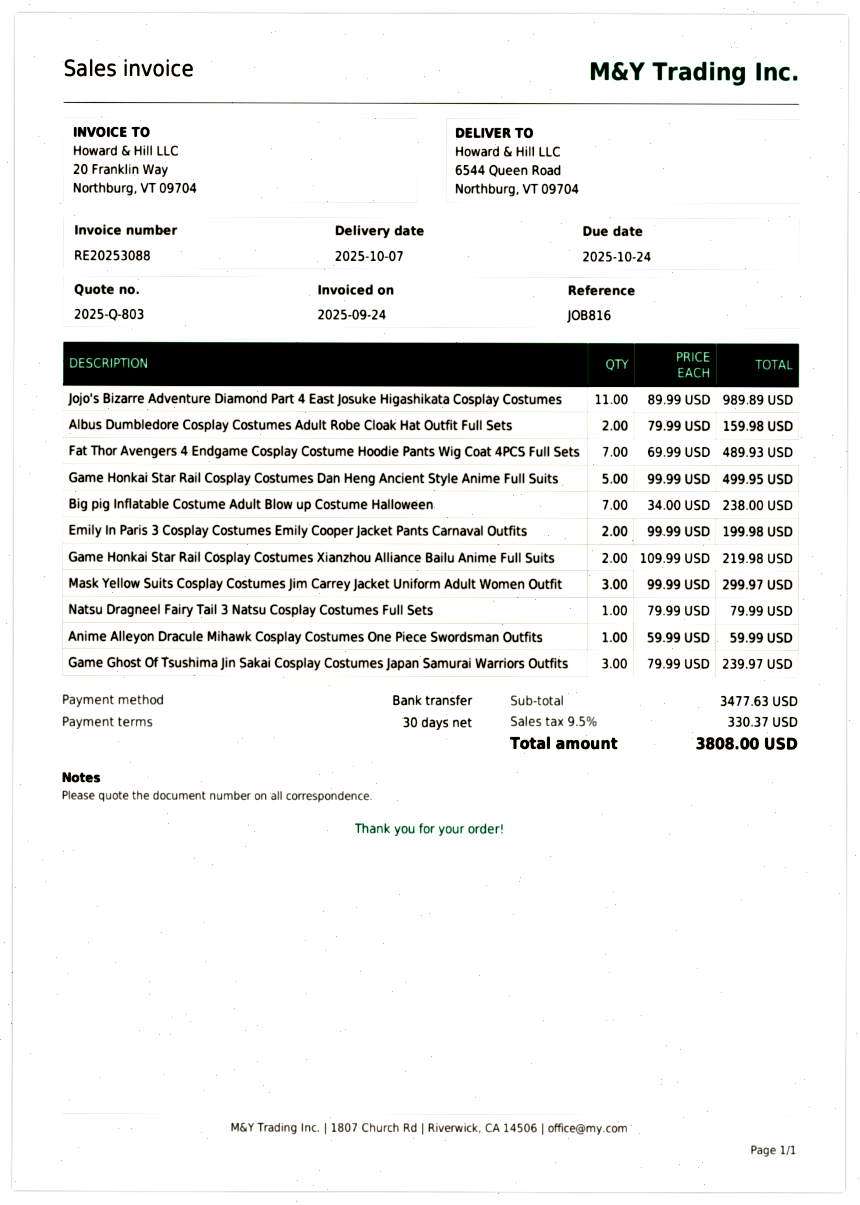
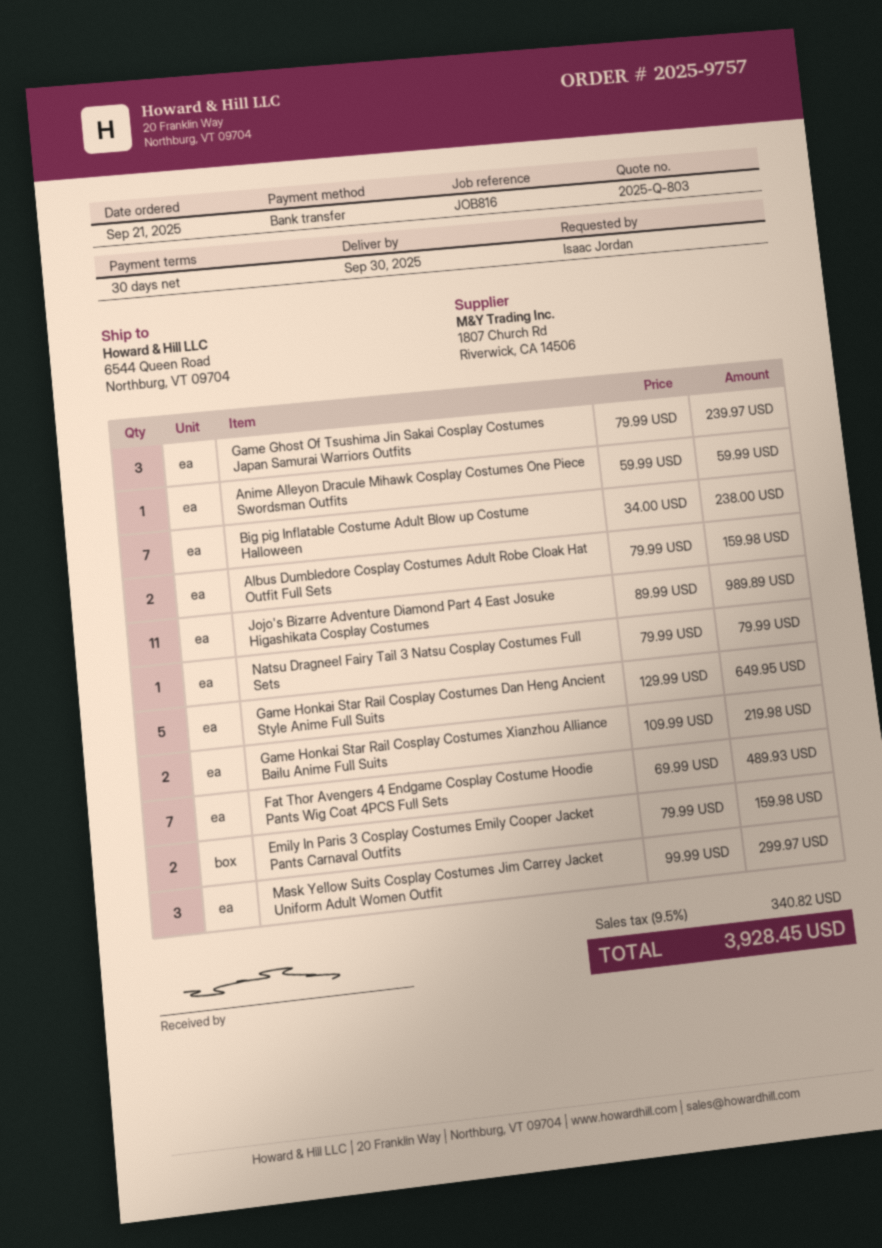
delivery date: 2025-10-07 -> 2025-09-30
Game Honkai Star Rail Cosplay Costumes Dan Heng Ancient Style Anime Full Suits: 5 x 99.99 = 499.95 -> 5 x 129.99 = 649.95
Emily In Paris 3 Cosplay Costumes Emily Cooper Jacket Pants Carnaval Outfits: 2 x 99.99 = 199.98 -> 2 x 79.99 = 159.98
tax: 9.5% = 330.37 -> 9.5% = 340.82
total: 3808.00 -> 3928.45

